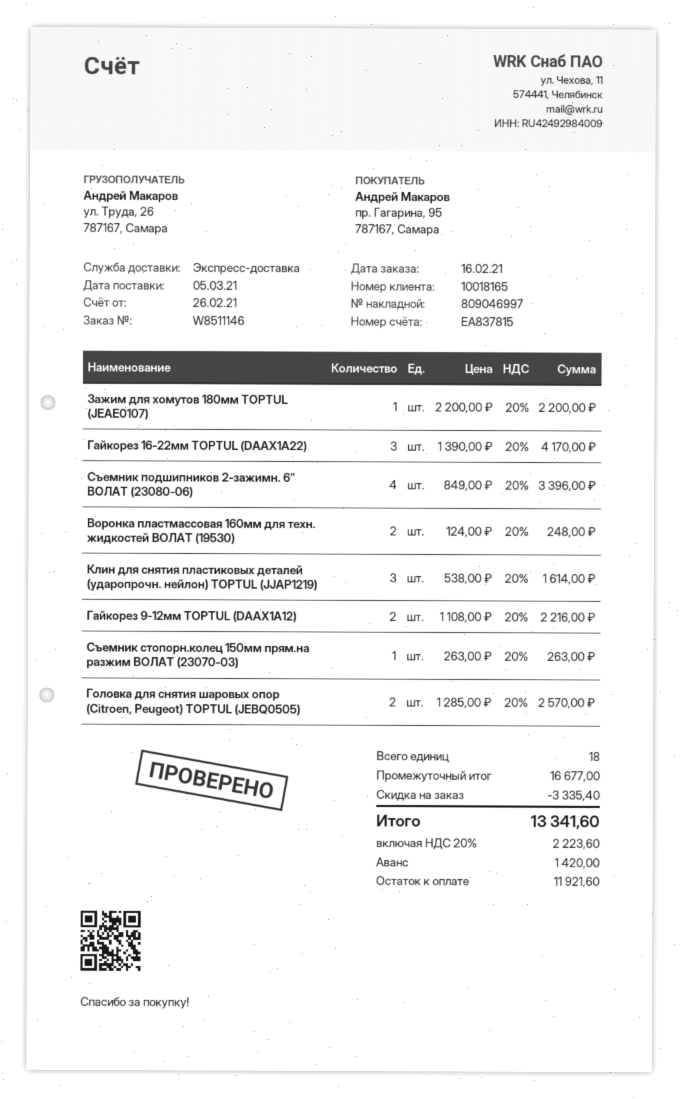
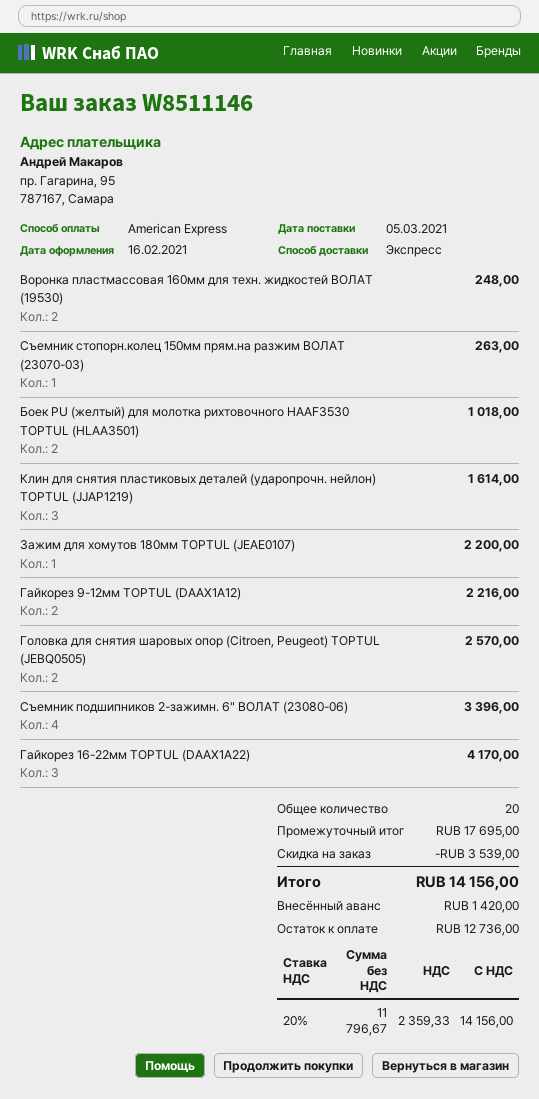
Боек PU (желтый) для молотка рихтовочного HAAF3530 TOPTUL (HLAA3501): none -> 2 for 1018.00
total quantity: 18 -> 20
subtotal: 16677.00 -> 17695.00
discount: 3335.40 -> 3539.00
tax: 20% = 2223.60 -> 20% = 2359.33
total: 13341.60 -> 14156.00
balance: 11921.60 -> 12736.00

